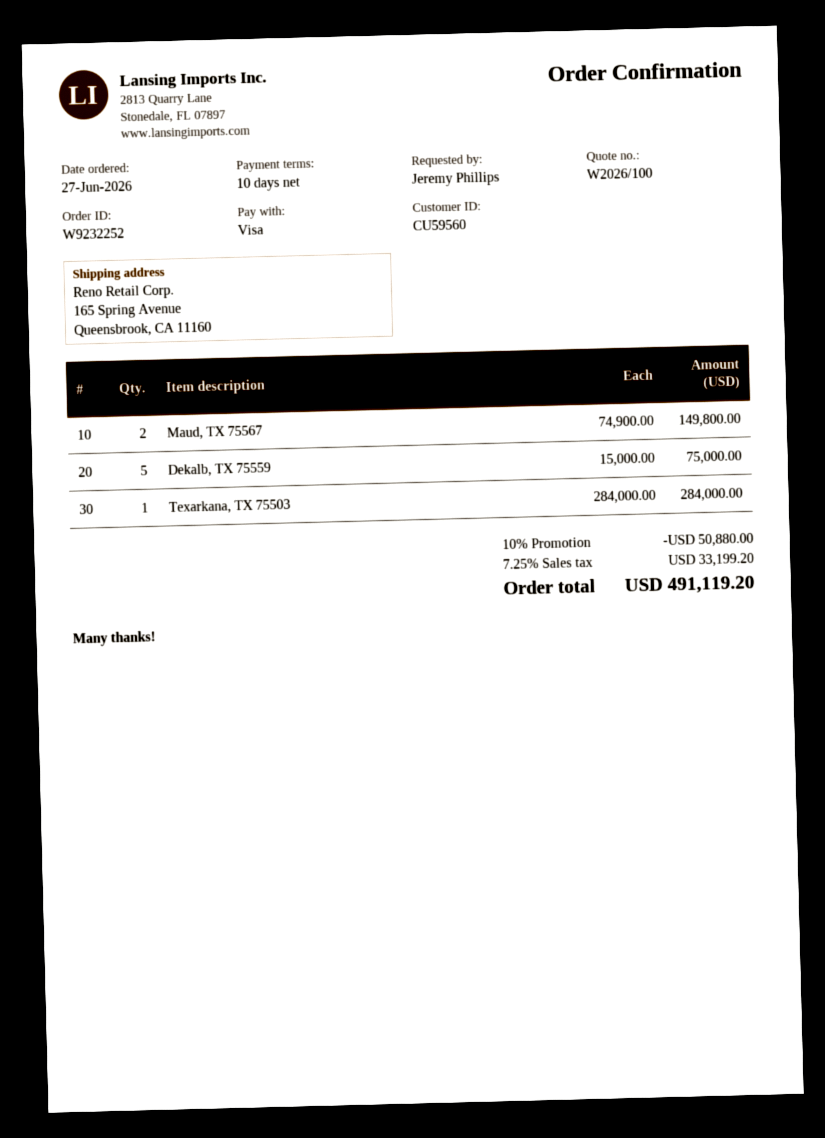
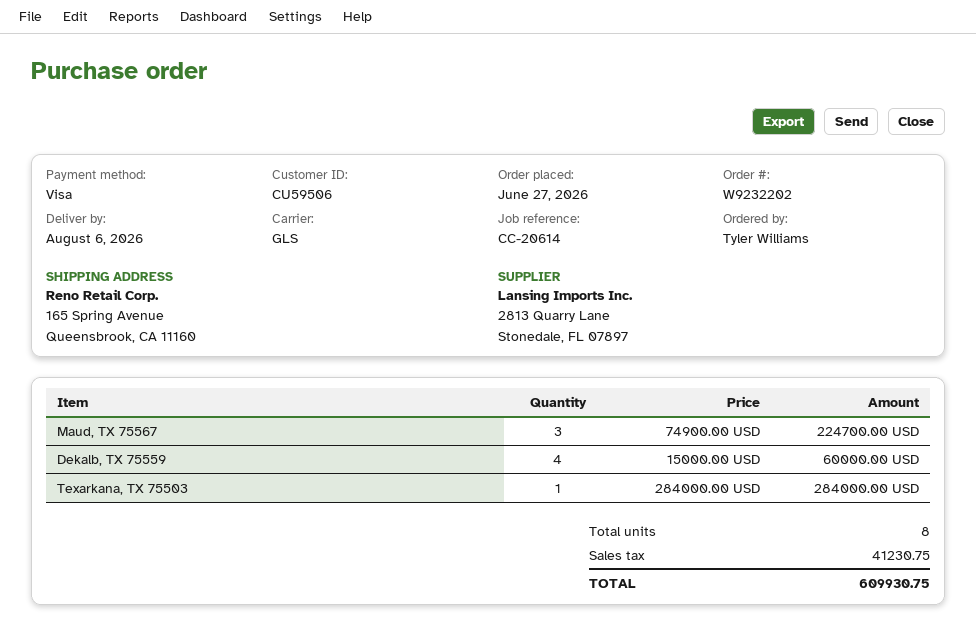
order number: W9232252 -> W9232202
customer number: CU59560 -> CU59506
ordered by: Jeremy Phillips -> Tyler Williams
Maud, TX 75567: 2 x 74900.00 = 149800.00 -> 3 x 74900.00 = 224700.00
Dekalb, TX 75559: 5 x 15000.00 = 75000.00 -> 4 x 15000.00 = 60000.00
discount: 10% = 50880.00 -> none
tax: 33199.20 -> 41230.75
total: 491119.20 -> 609930.75

